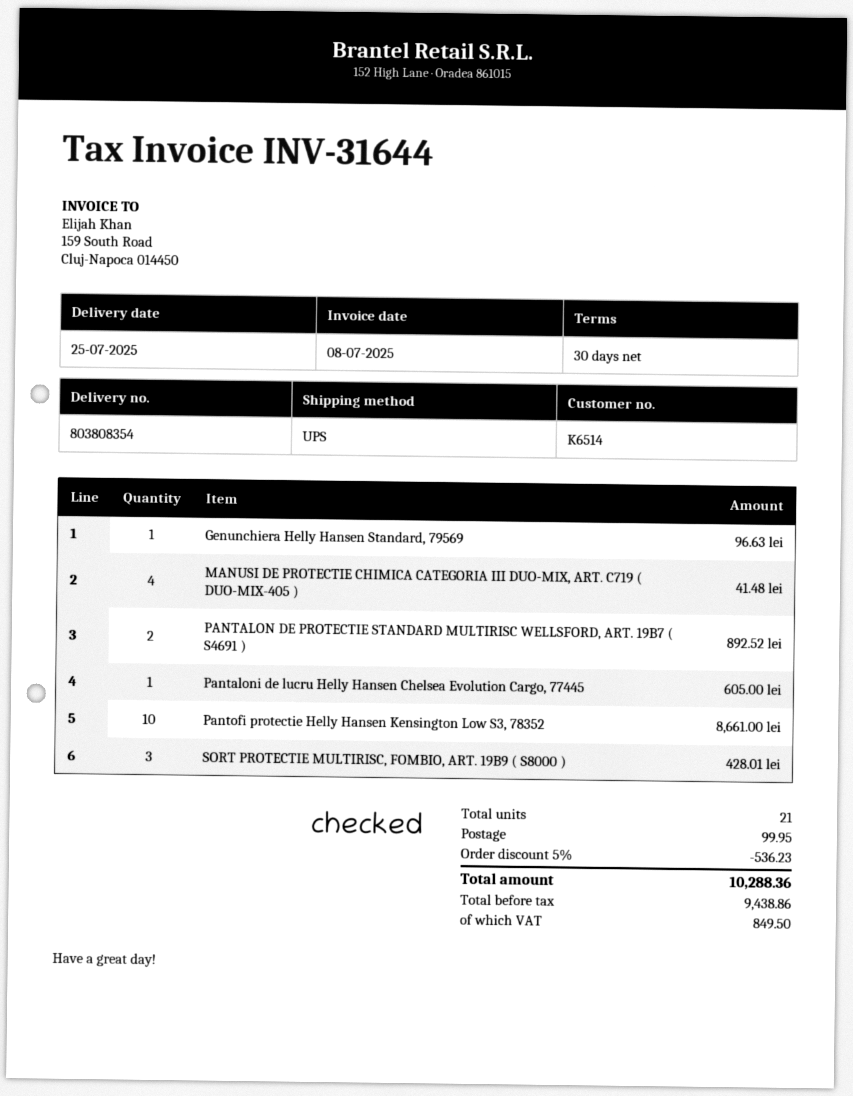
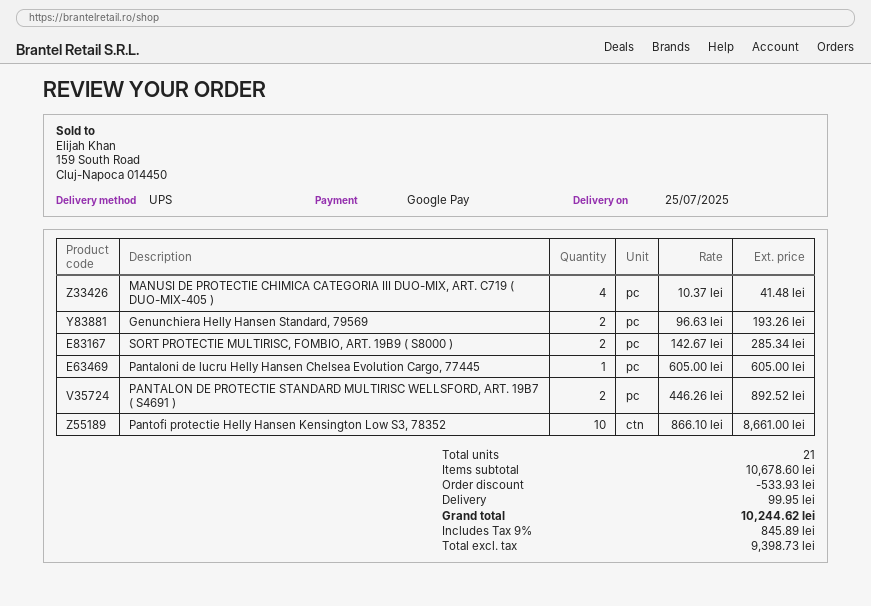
Genunchiera Helly Hansen Standard, 79569: 1 for 96.63 -> 2 for 193.26
SORT PROTECTIE MULTIRISC, FOMBIO, ART. 19B9 ( S8000 ): 3 for 428.01 -> 2 for 285.34
discount: 536.23 -> 533.93
net: 9438.86 -> 9398.73
tax: 849.50 -> 845.89
total: 10288.36 -> 10244.62

